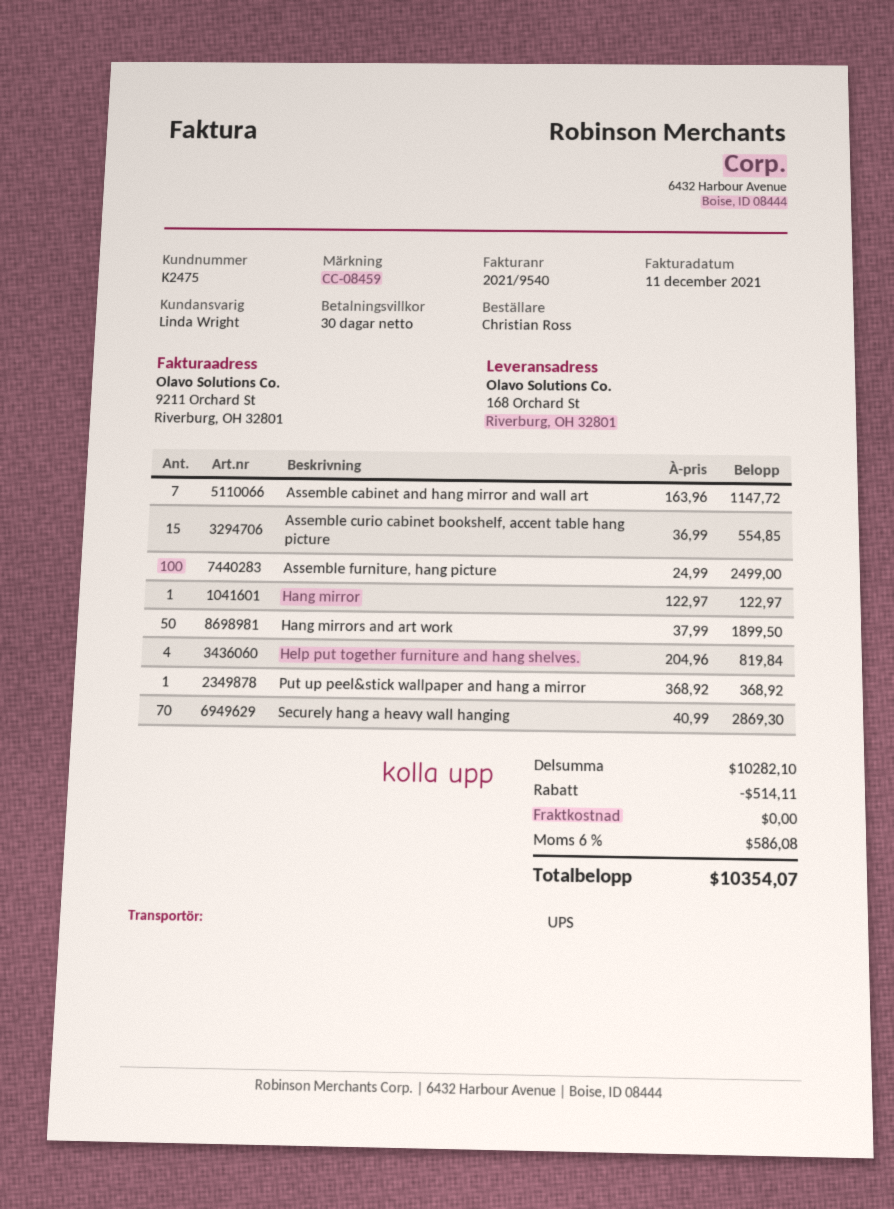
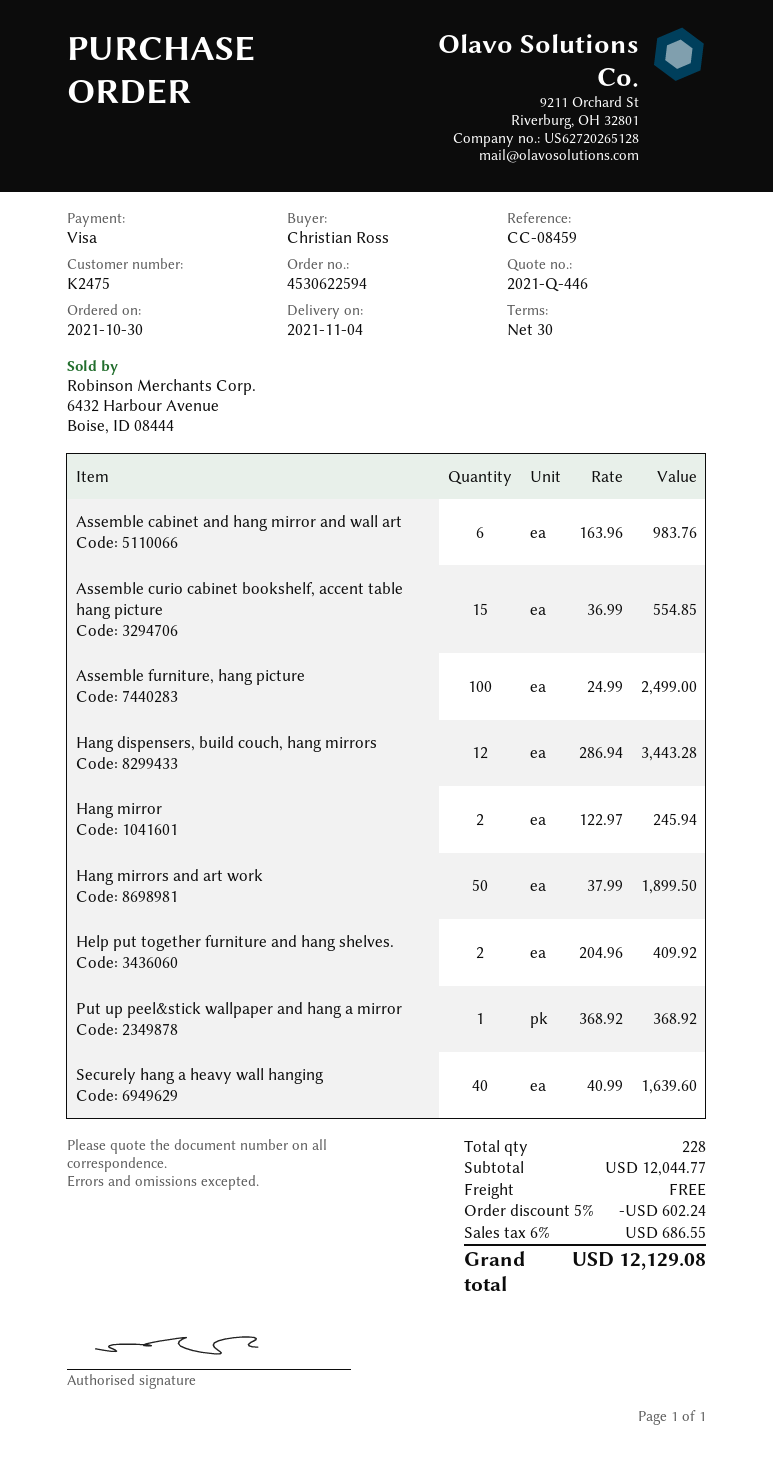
Assemble cabinet and hang mirror and wall art: 7 x 163.96 = 1147.72 -> 6 x 163.96 = 983.76
Hang mirror: 1 x 122.97 = 122.97 -> 2 x 122.97 = 245.94
Help put together furniture and hang shelves.: 4 x 204.96 = 819.84 -> 2 x 204.96 = 409.92
Securely hang a heavy wall hanging: 70 x 40.99 = 2869.30 -> 40 x 40.99 = 1639.60
Hang dispensers, build couch, hang mirrors: none -> 12 x 286.94 = 3443.28
subtotal: 10282.10 -> 12044.77
discount: 514.11 -> 602.24
tax: 6% = 586.08 -> 6% = 686.55
total: 10354.07 -> 12129.08

